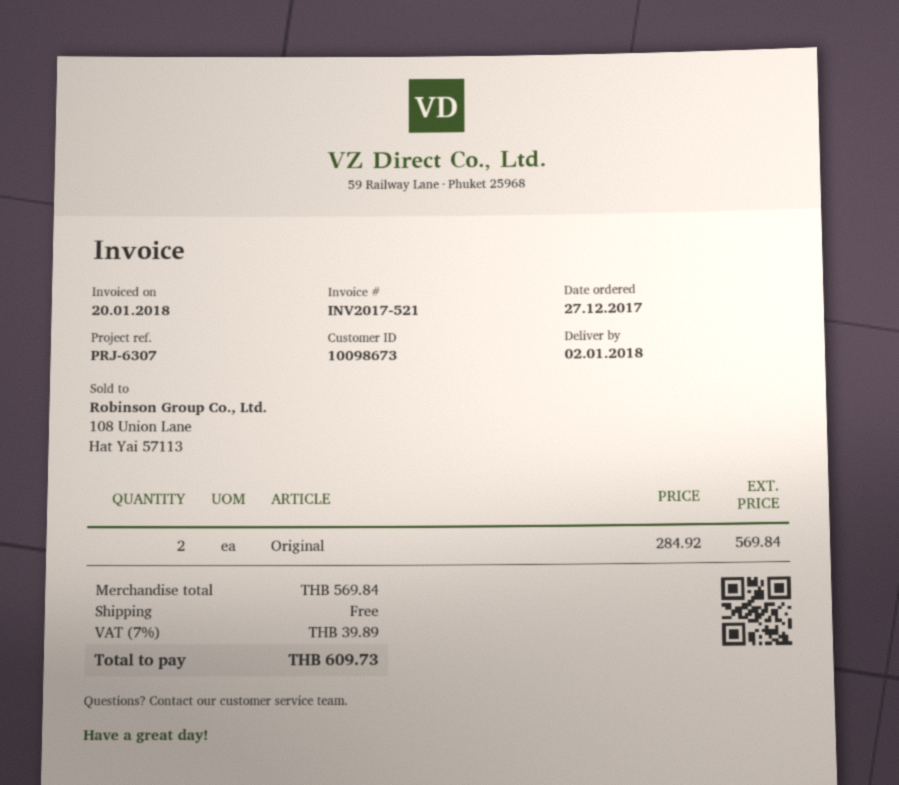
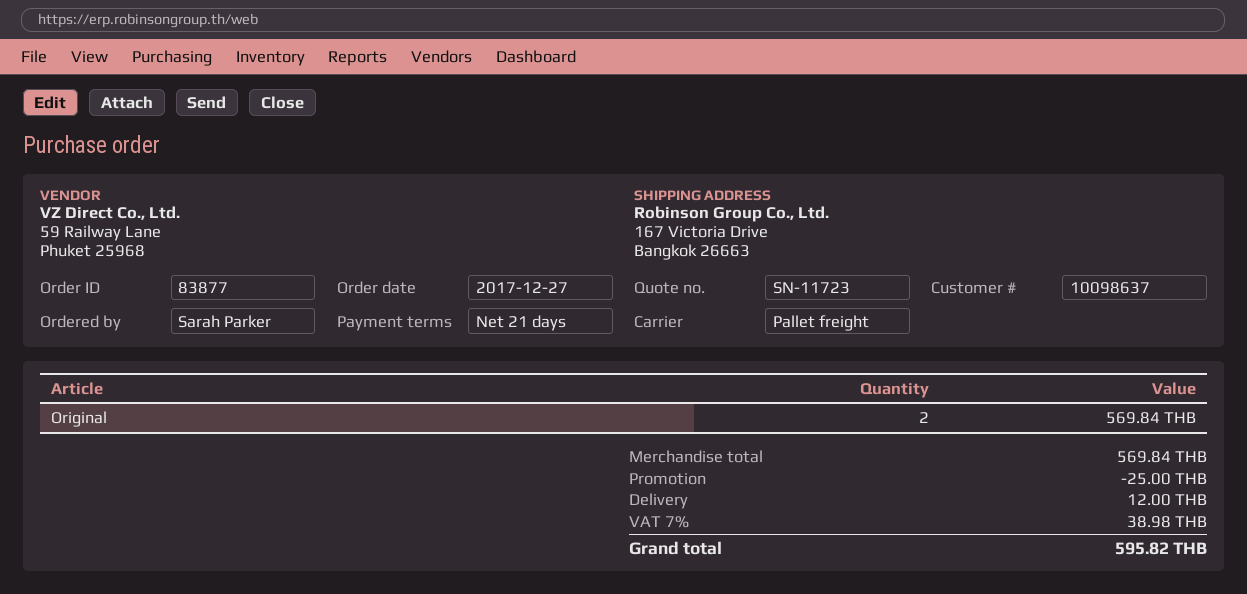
customer number: 10098673 -> 10098637
discount: none -> 25.00
shipping: 0.00 -> 12.00
tax: 7% = 39.89 -> 7% = 38.98
total: 609.73 -> 595.82

